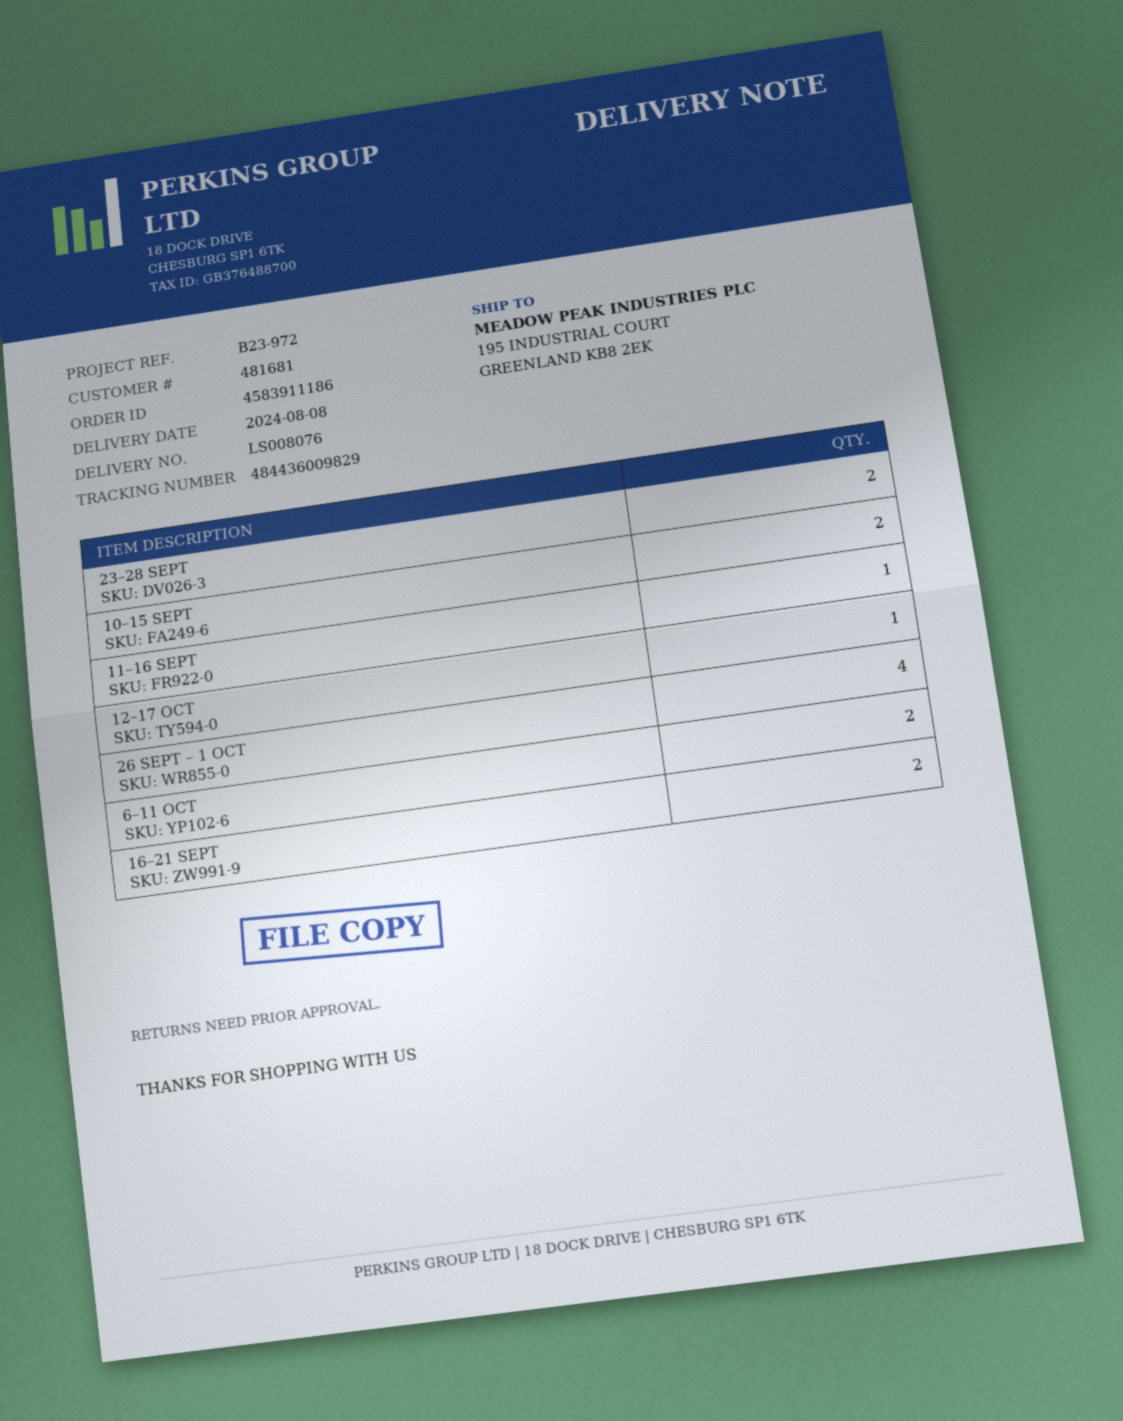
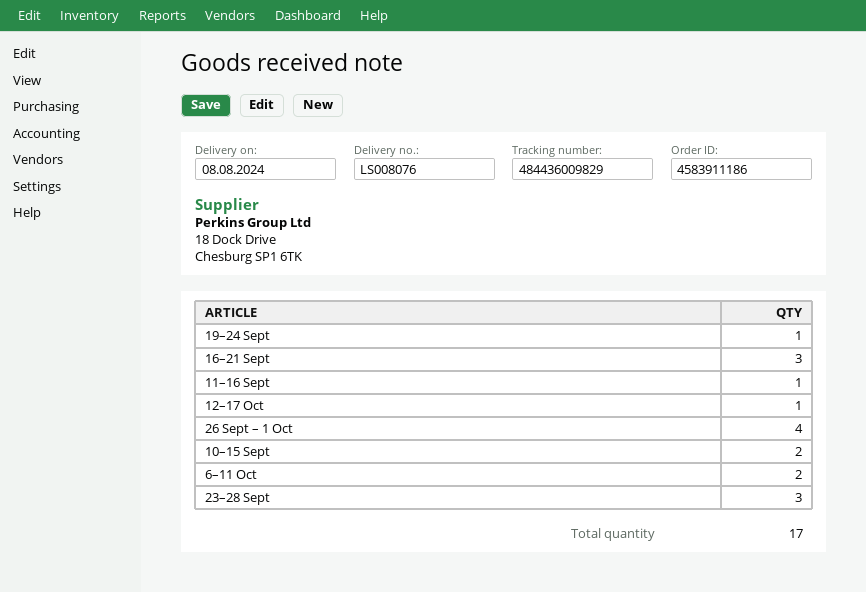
23–28 SEPT: 2 -> 3
16–21 SEPT: 2 -> 3
19–24 Sept: none -> 1

